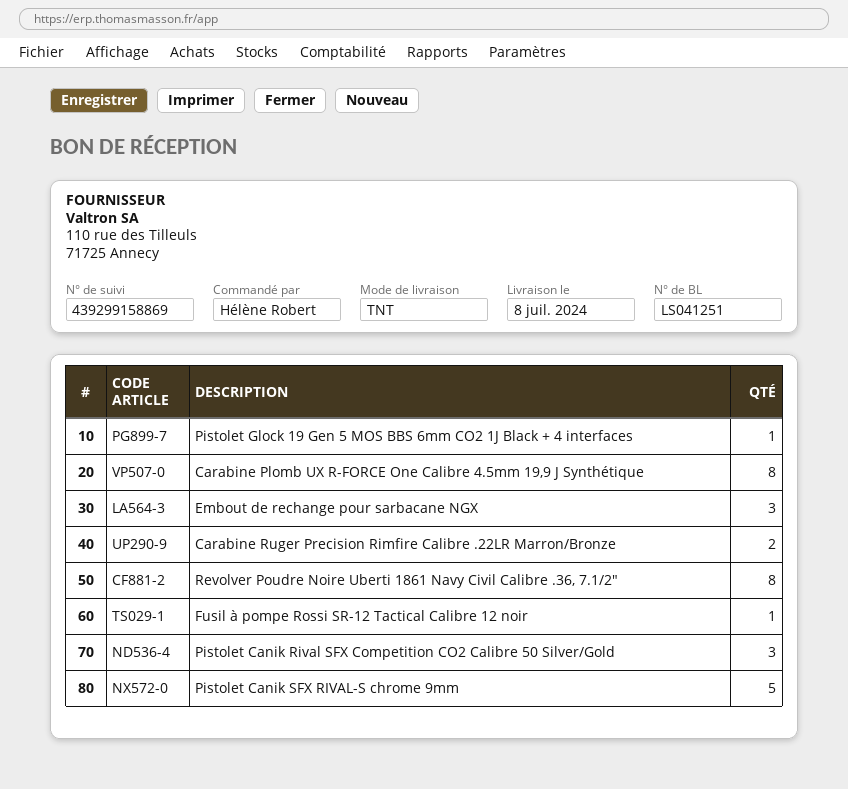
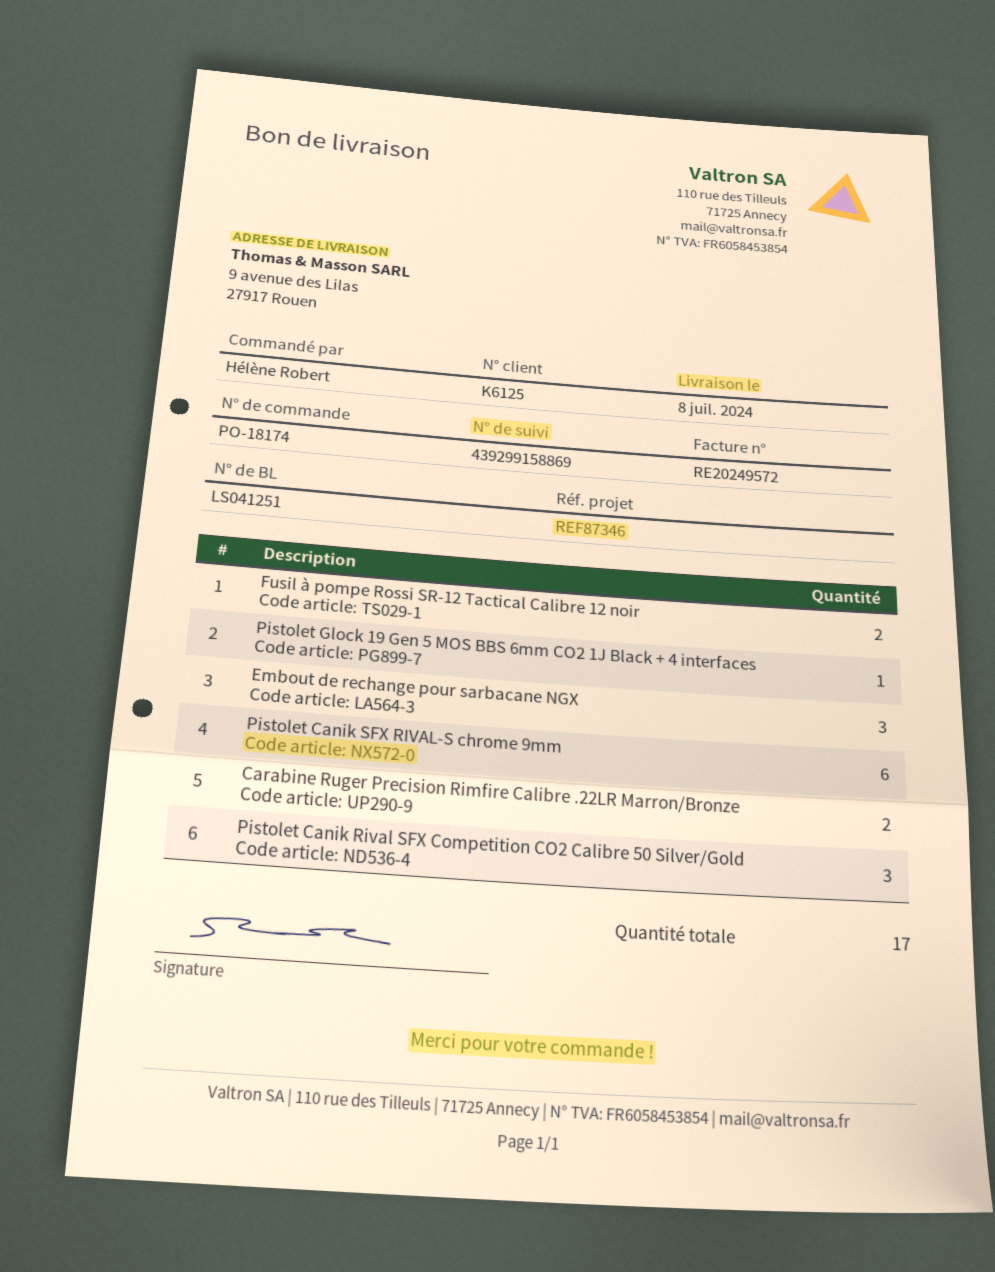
Carabine Plomb UX R-FORCE One Calibre 4.5mm 19,9 J Synthétique: 8 -> none
Revolver Poudre Noire Uberti 1861 Navy Civil Calibre .36, 7.1/2": 8 -> none
Fusil à pompe Rossi SR-12 Tactical Calibre 12 noir: 1 -> 2
Pistolet Canik SFX RIVAL-S chrome 9mm: 5 -> 6

